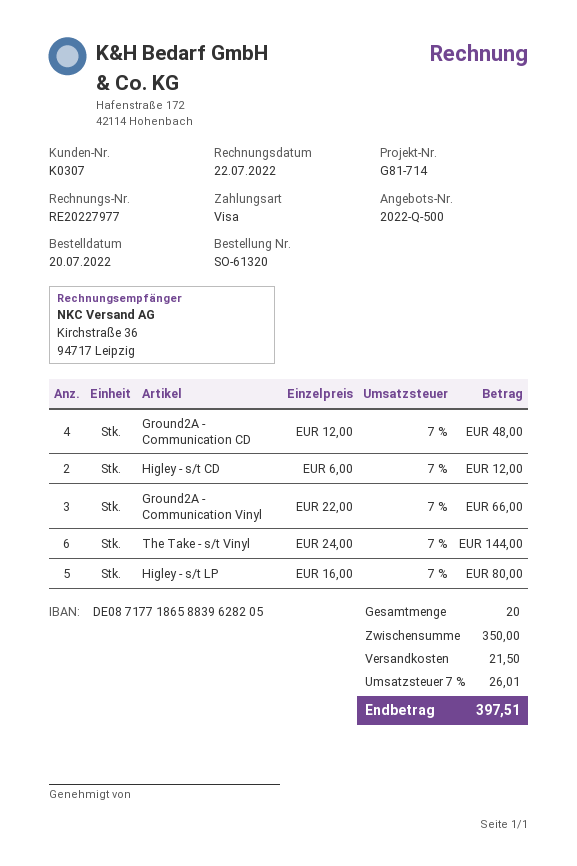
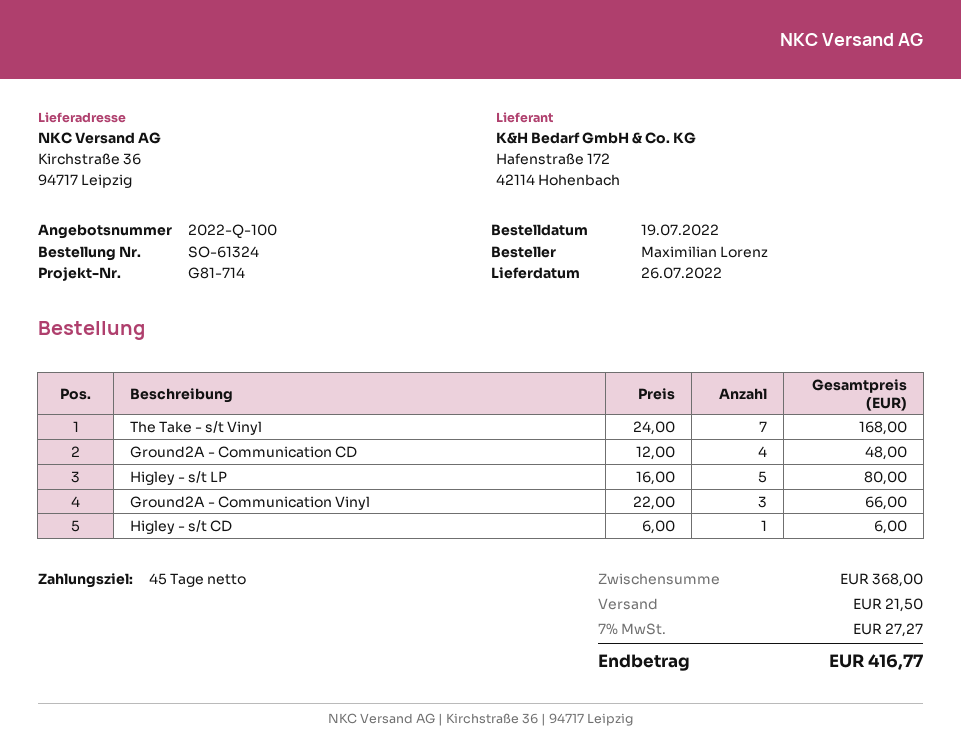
quote number: 2022-Q-500 -> 2022-Q-100
order number: SO-61320 -> SO-61324
order date: 2022-07-20 -> 2022-07-19
Higley - s/t CD: 2 x 6.00 = 12.00 -> 1 x 6.00 = 6.00
The Take - s/t Vinyl: 6 x 24.00 = 144.00 -> 7 x 24.00 = 168.00
subtotal: 350.00 -> 368.00
tax: 7% = 26.01 -> 7% = 27.27
total: 397.51 -> 416.77

